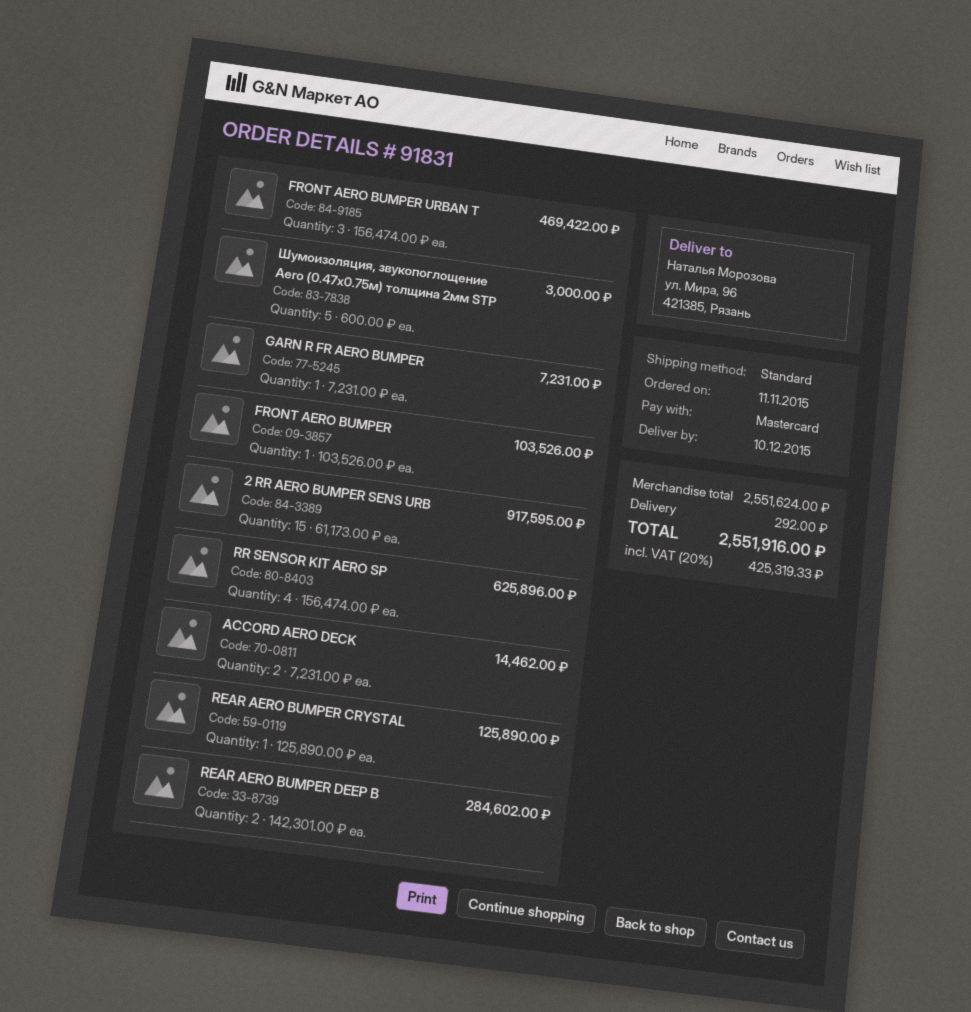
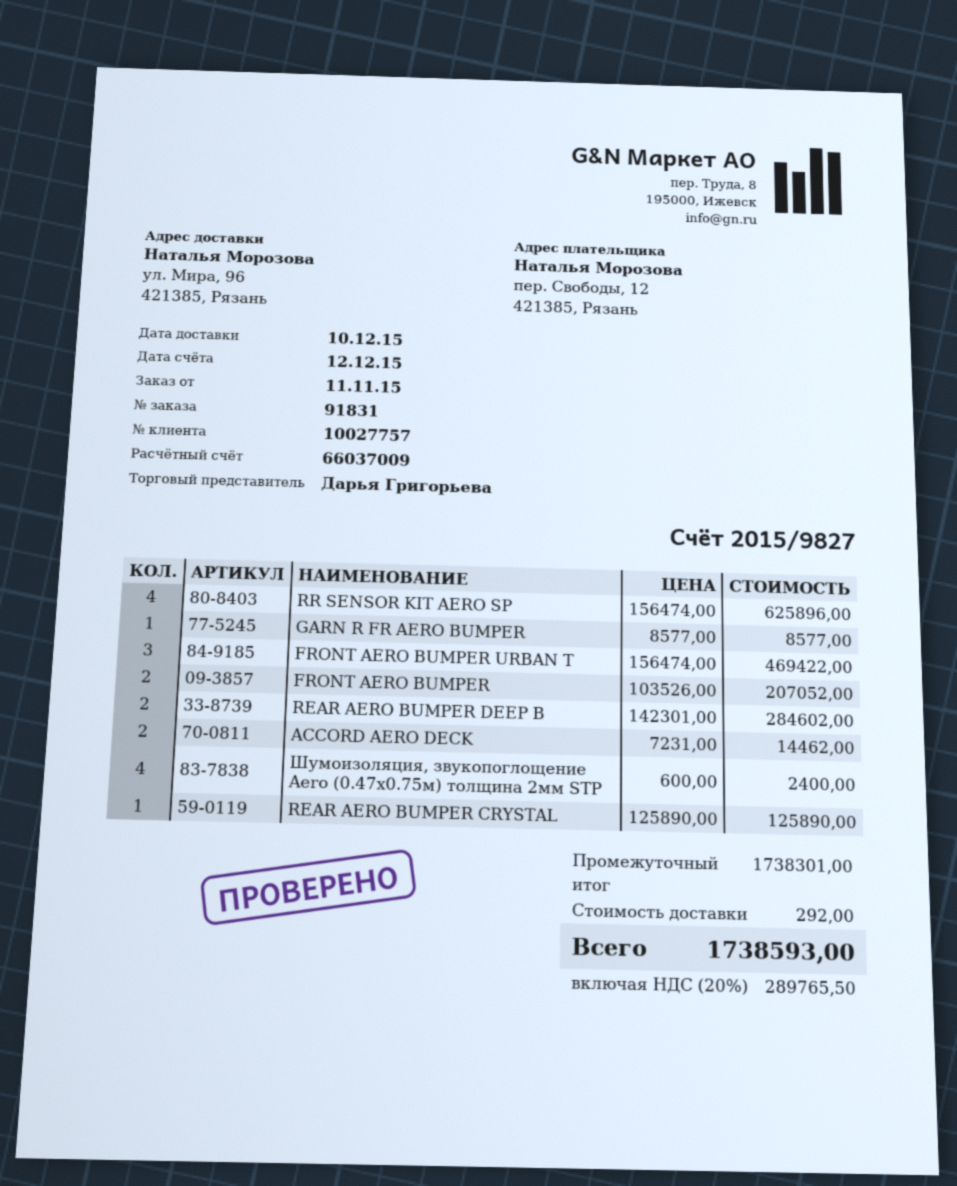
Шумоизоляция, звукопоглощение Aero (0.47х0.75м) толщина 2мм STP: 5 x 600.00 = 3000.00 -> 4 x 600.00 = 2400.00
GARN R FR AERO BUMPER: 1 x 7231.00 = 7231.00 -> 1 x 8577.00 = 8577.00
FRONT AERO BUMPER: 1 x 103526.00 = 103526.00 -> 2 x 103526.00 = 207052.00
2 RR AERO BUMPER SENS URB: 15 x 61173.00 = 917595.00 -> none
subtotal: 2551624.00 -> 1738301.00
tax: 20% = 425319.33 -> 20% = 289765.50
total: 2551916.00 -> 1738593.00

